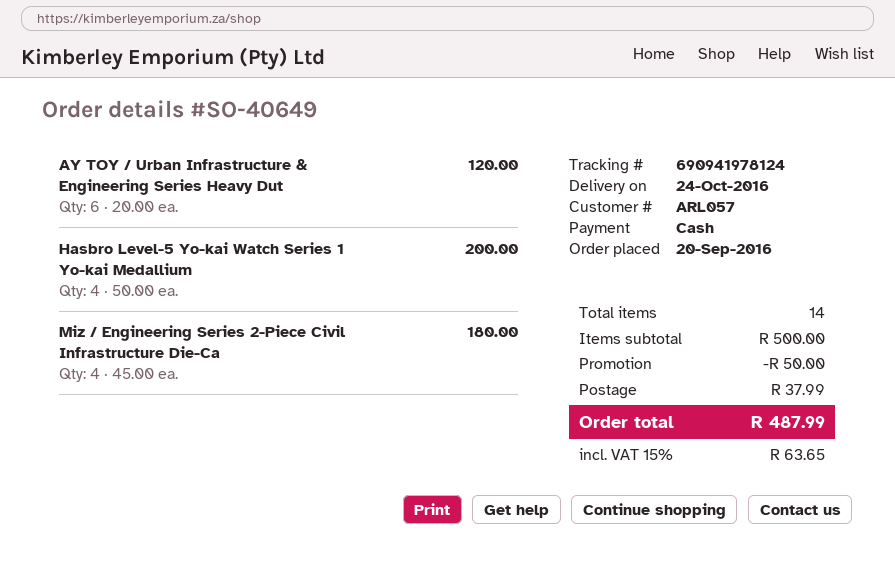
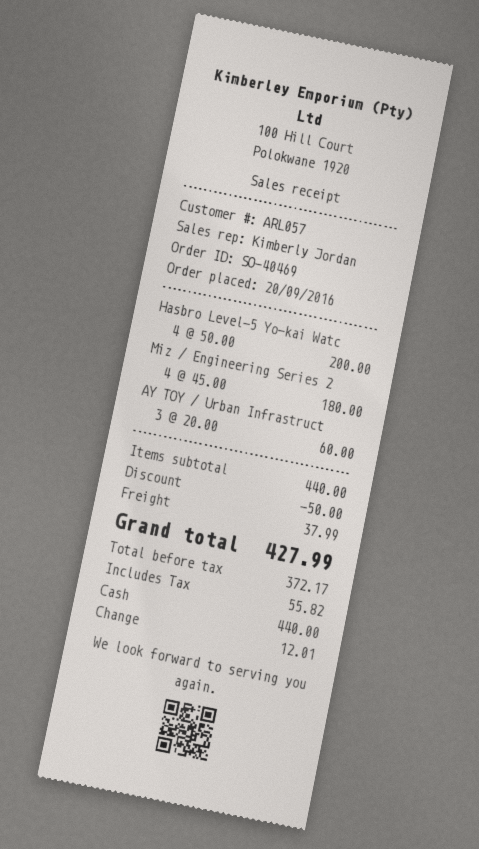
order number: SO-40649 -> SO-40469
AY TOY / Urban Infrastructure & Engineering Series Heavy Dut: 6 x 20.00 = 120.00 -> 3 x 20.00 = 60.00
subtotal: 500.00 -> 440.00
tax: 63.65 -> 55.82
total: 487.99 -> 427.99

